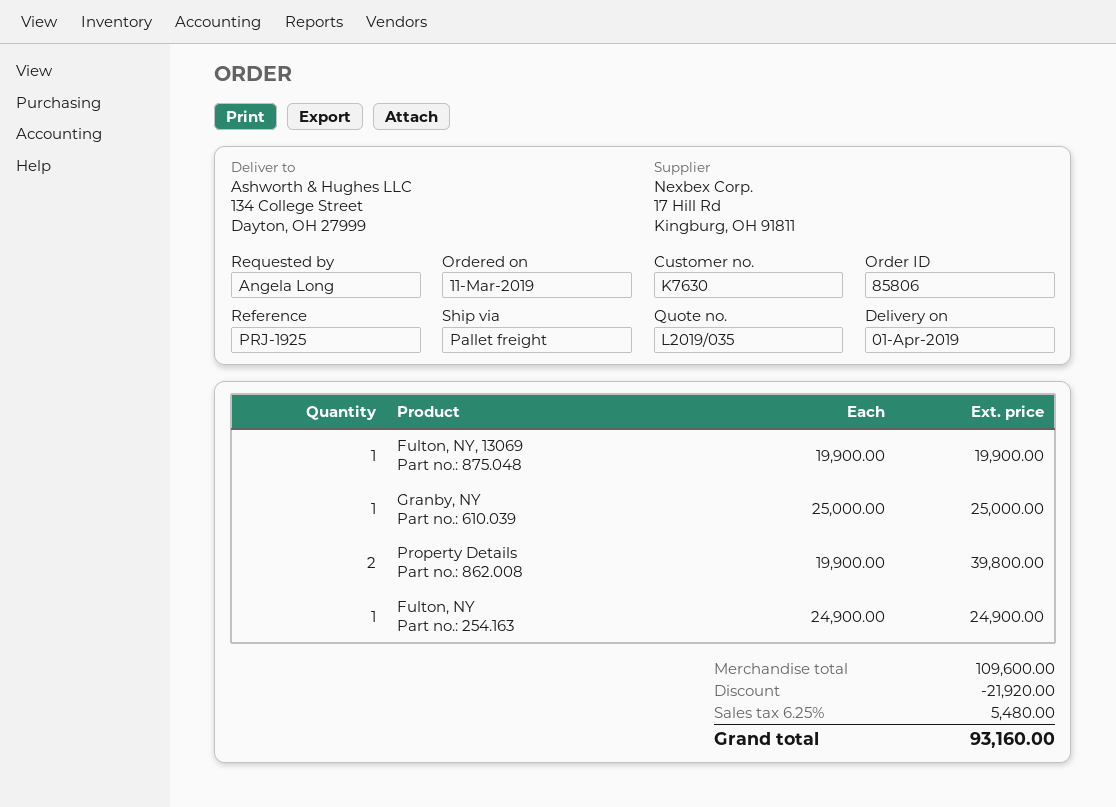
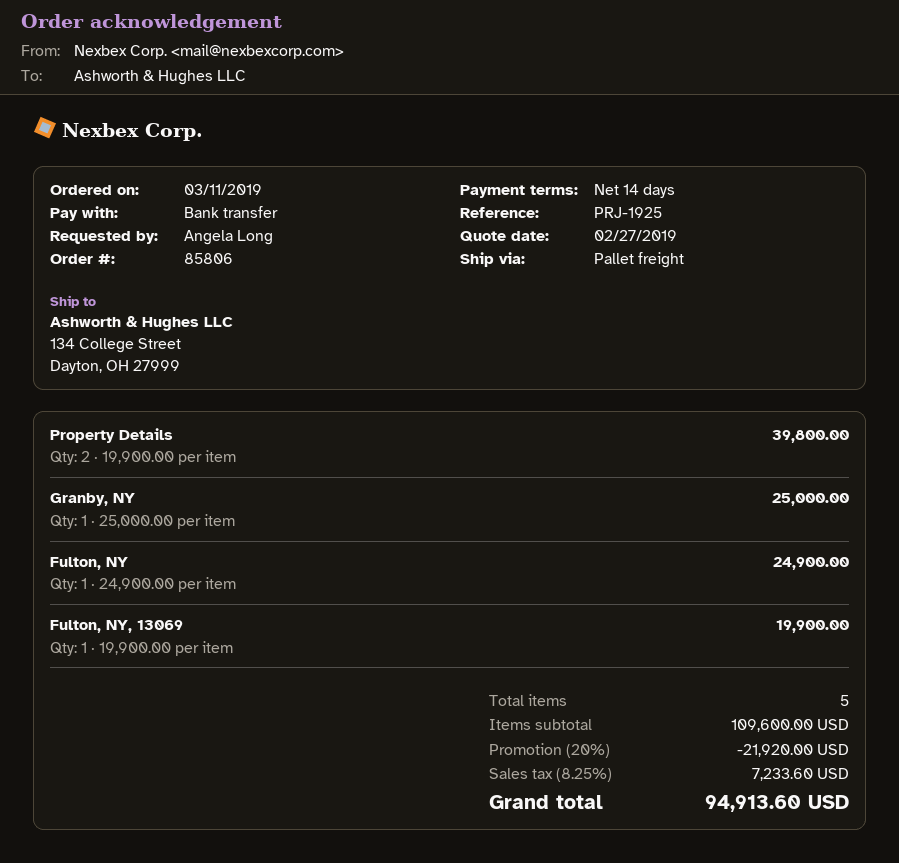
tax: 6.25% = 5480.00 -> 8.25% = 7233.60
total: 93160.00 -> 94913.60

